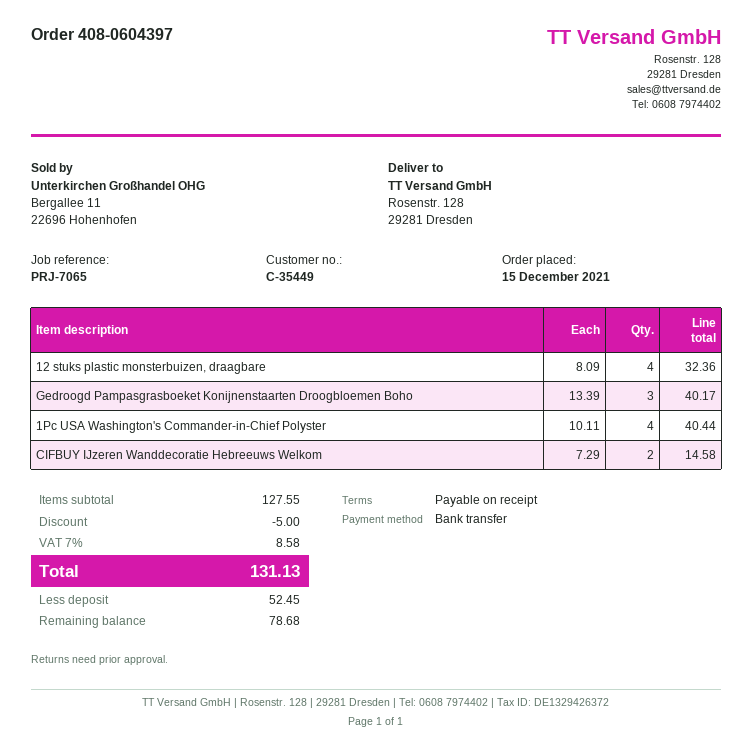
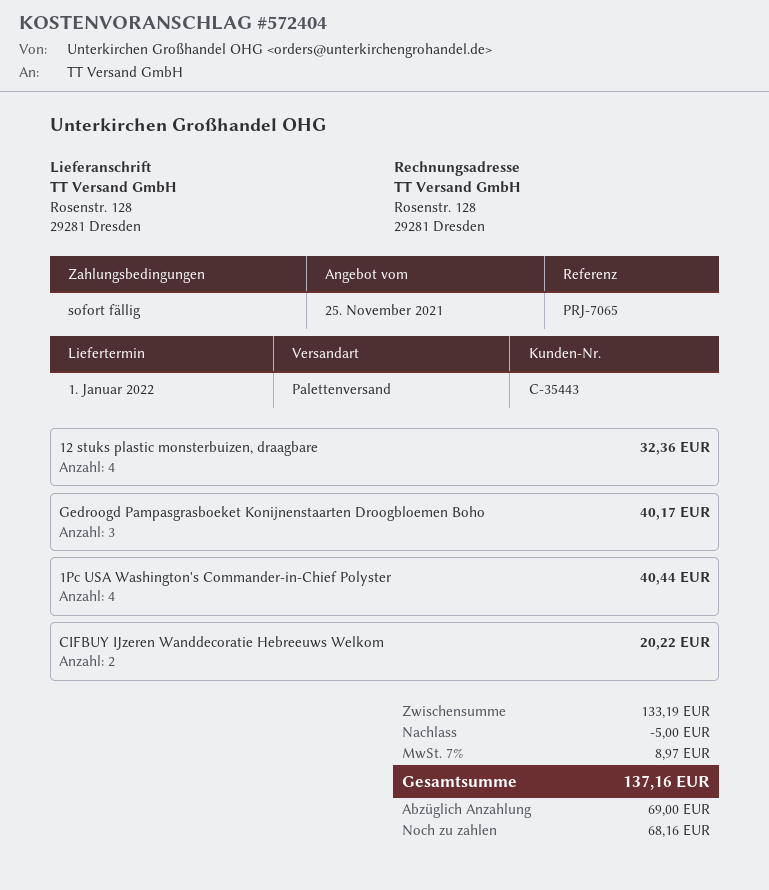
customer number: C-35449 -> C-35443
CIFBUY IJzeren Wanddecoratie Hebreeuws Welkom: 2 for 14.58 -> 2 for 20.22
subtotal: 127.55 -> 133.19
tax: 7% = 8.58 -> 7% = 8.97
total: 131.13 -> 137.16
deposit: 52.45 -> 69.00
balance: 78.68 -> 68.16

